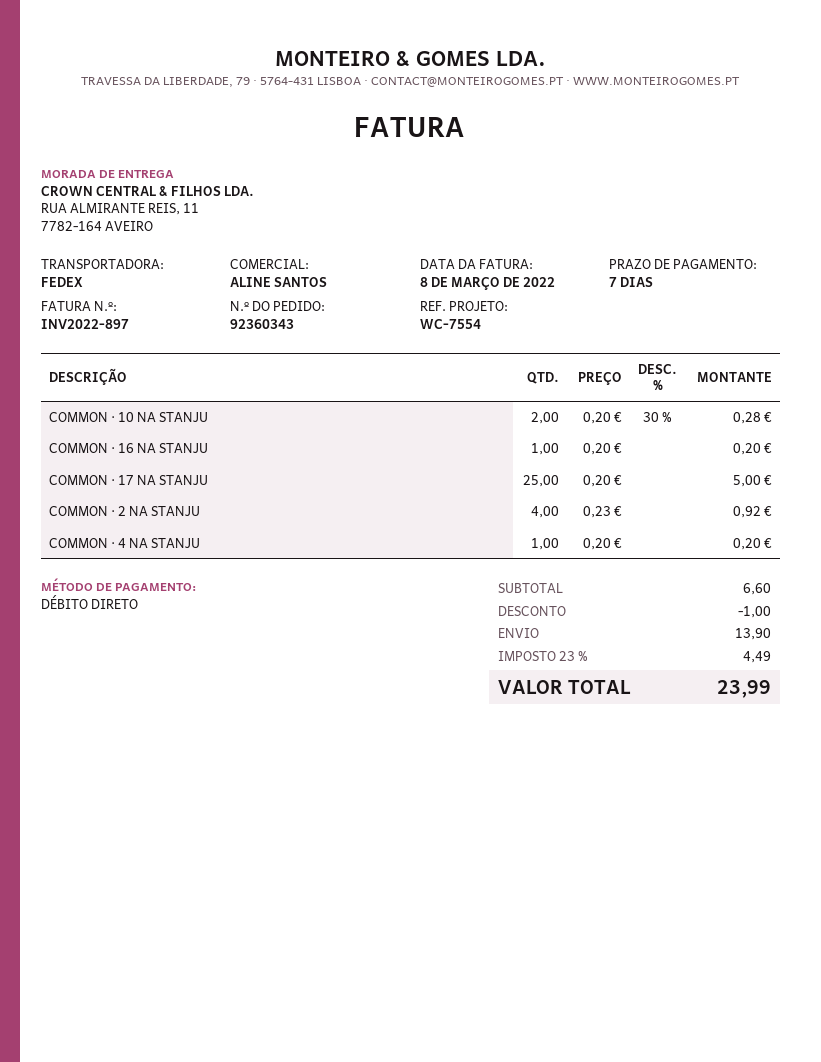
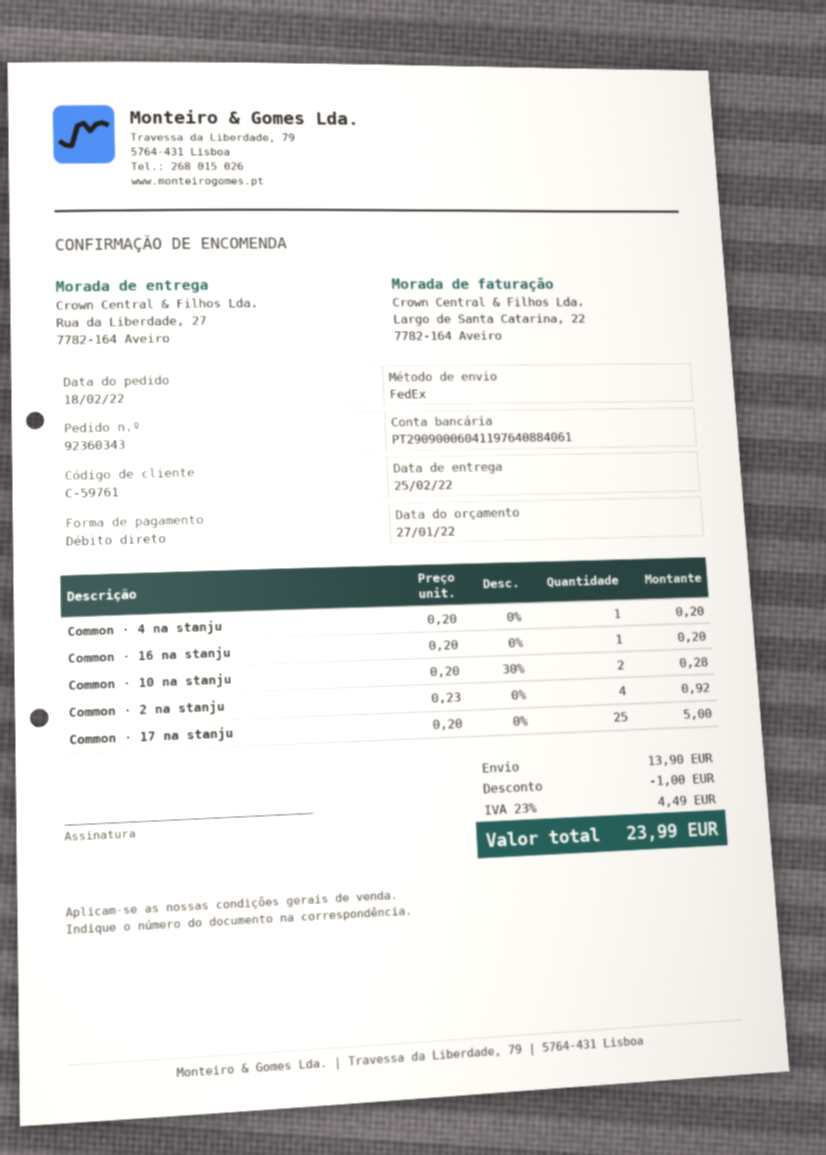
ship to: RUA ALMIRANTE REIS, 11, 7782-164 AVEIRO -> Rua da Liberdade, 27, 7782-164 Aveiro

